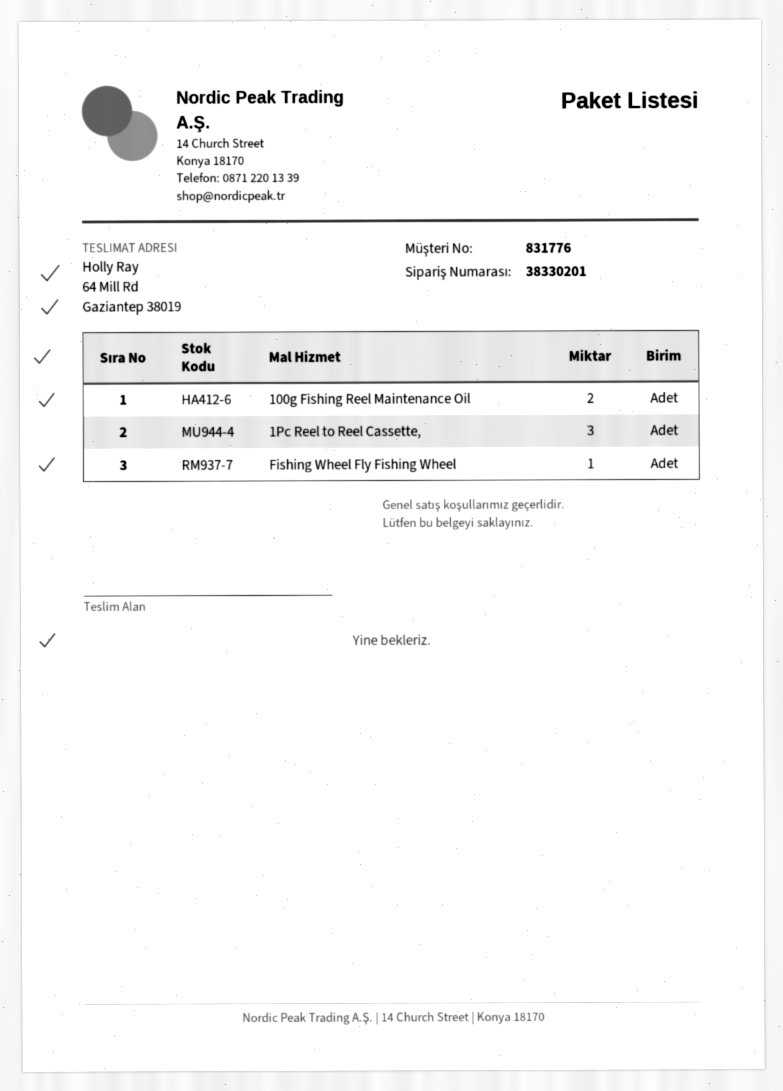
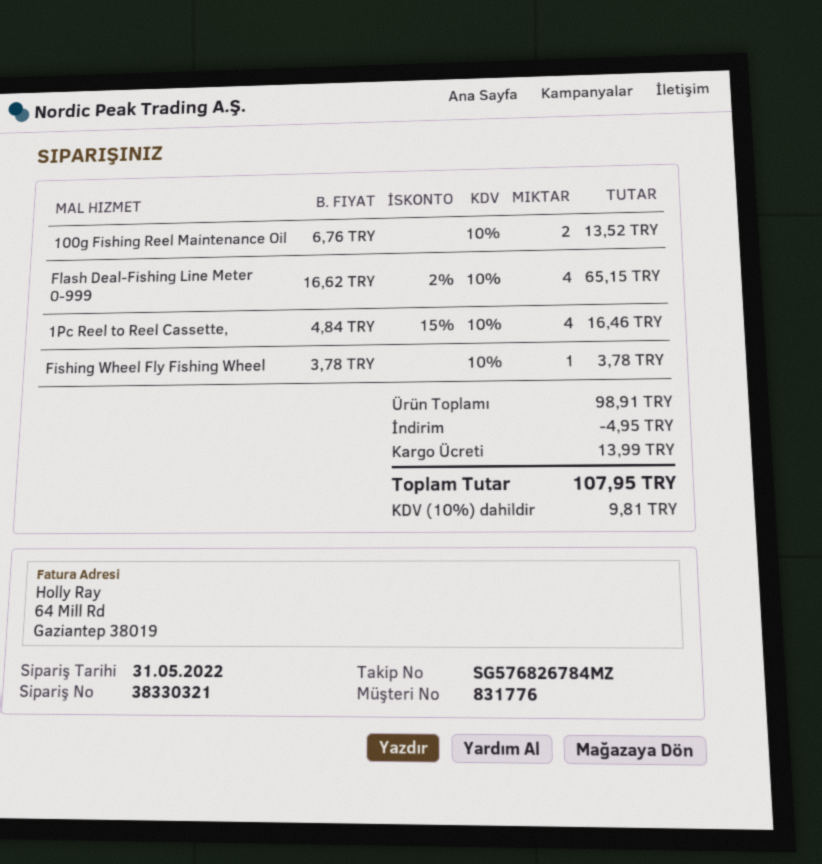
order number: 38330201 -> 38330321
1Pc Reel to Reel Cassette,: 3 -> 4
Flash Deal-Fishing Line Meter 0-999: none -> 4

